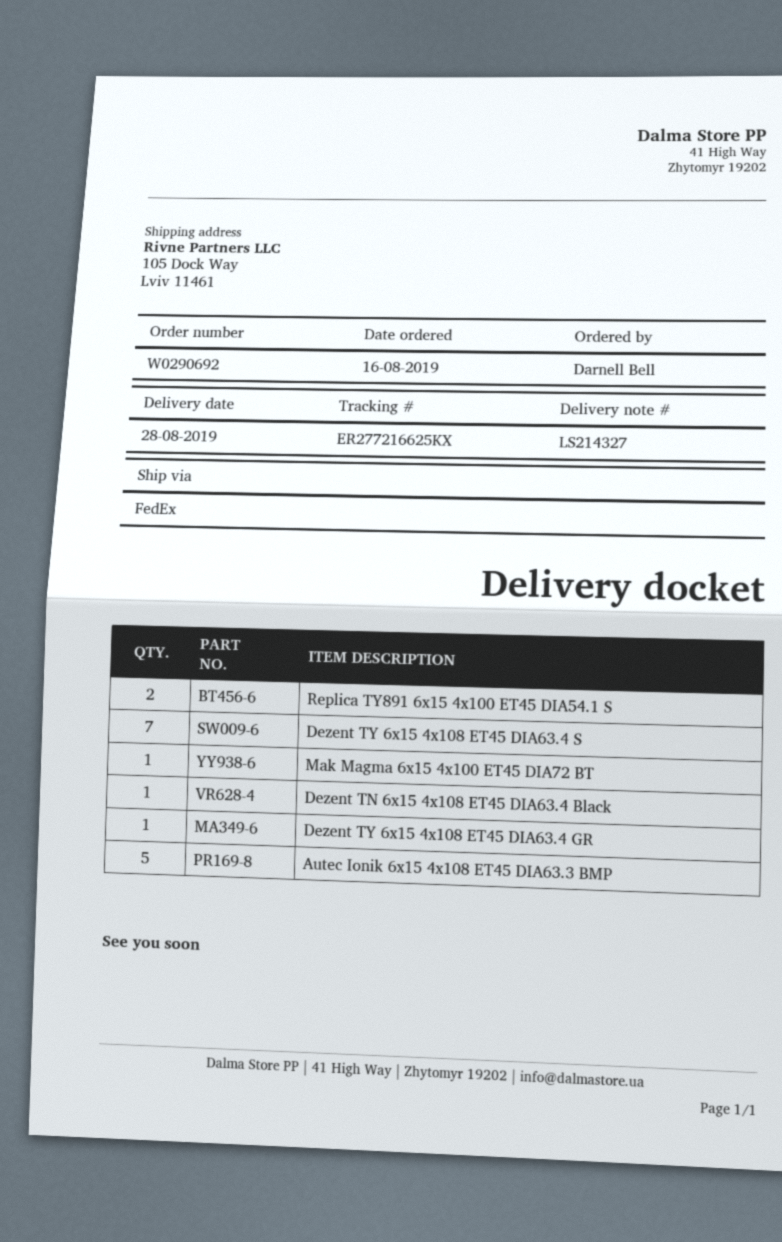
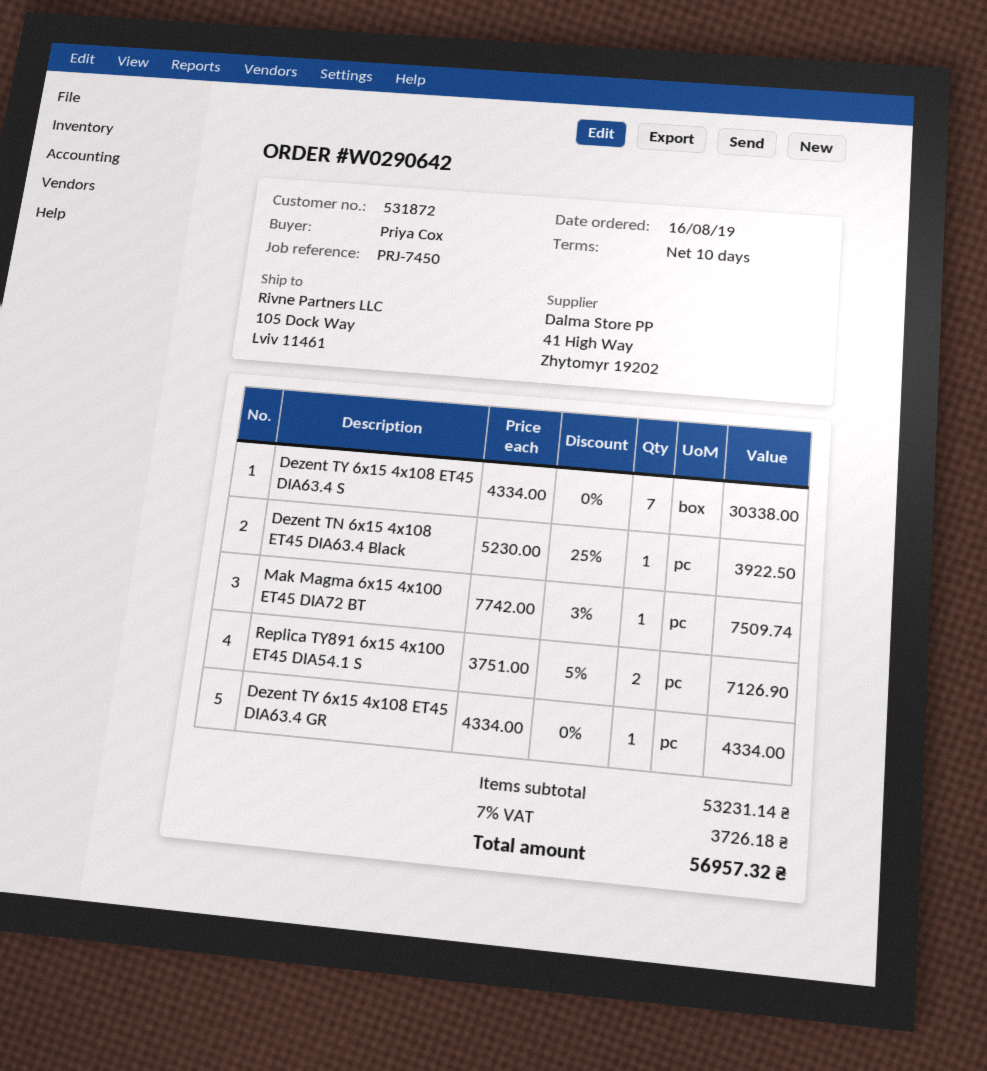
order number: W0290692 -> W0290642
ordered by: Darnell Bell -> Priya Cox
Autec Ionik 6x15 4x108 ET45 DIA63.3 BMP: 5 -> none

